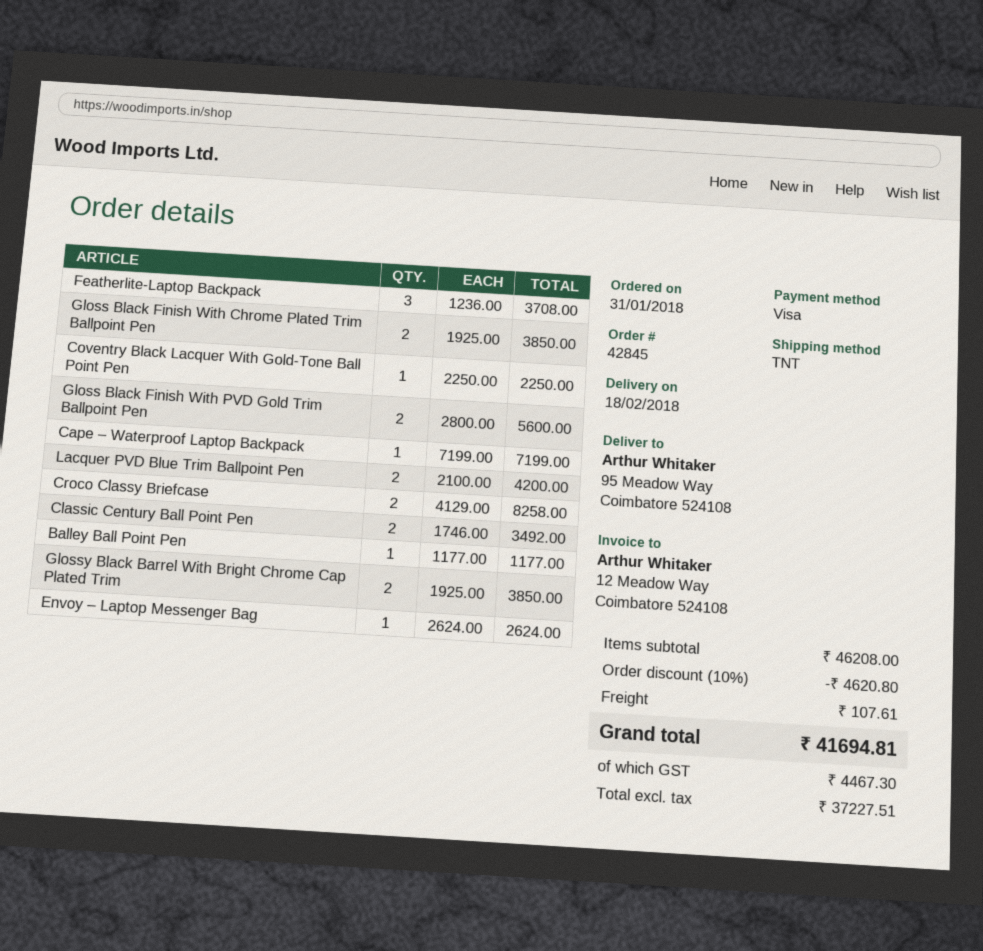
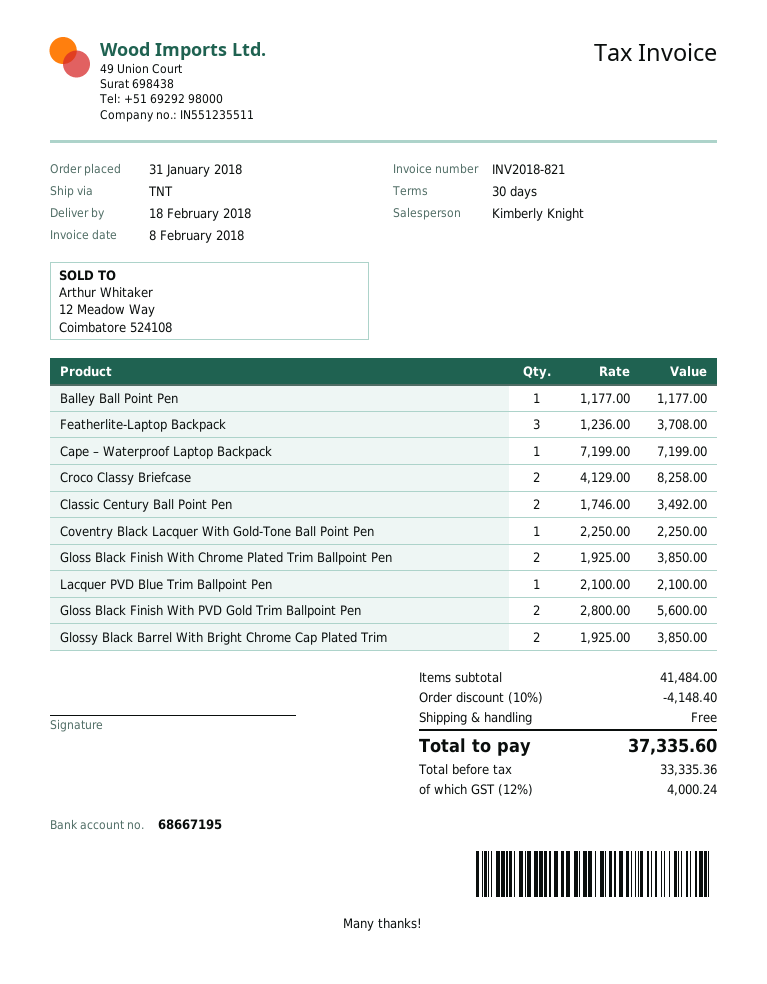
Lacquer PVD Blue Trim Ballpoint Pen: 2 x 2100.00 = 4200.00 -> 1 x 2100.00 = 2100.00
Envoy – Laptop Messenger Bag: 1 x 2624.00 = 2624.00 -> none
subtotal: 46208.00 -> 41484.00
discount: 10% = 4620.80 -> 10% = 4148.40
shipping: 107.61 -> 0.00
net: 37227.51 -> 33335.36
tax: 4467.30 -> 4000.24
total: 41694.81 -> 37335.60

